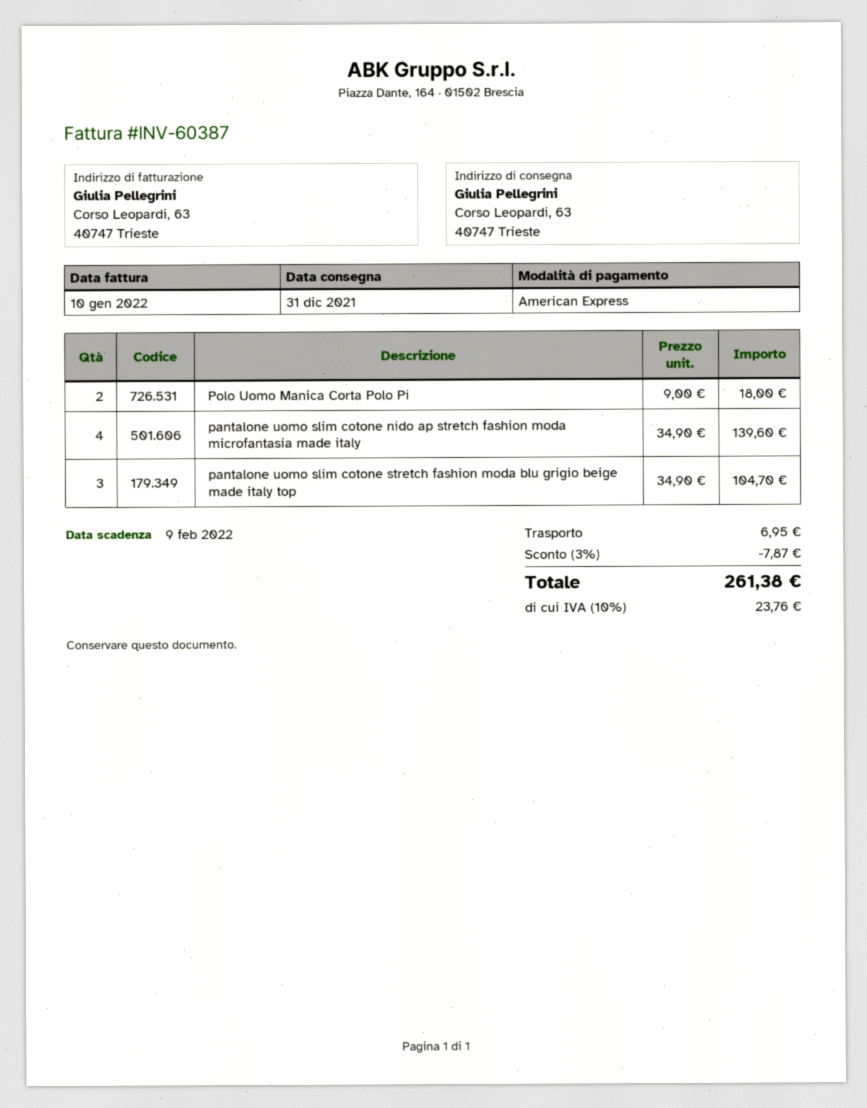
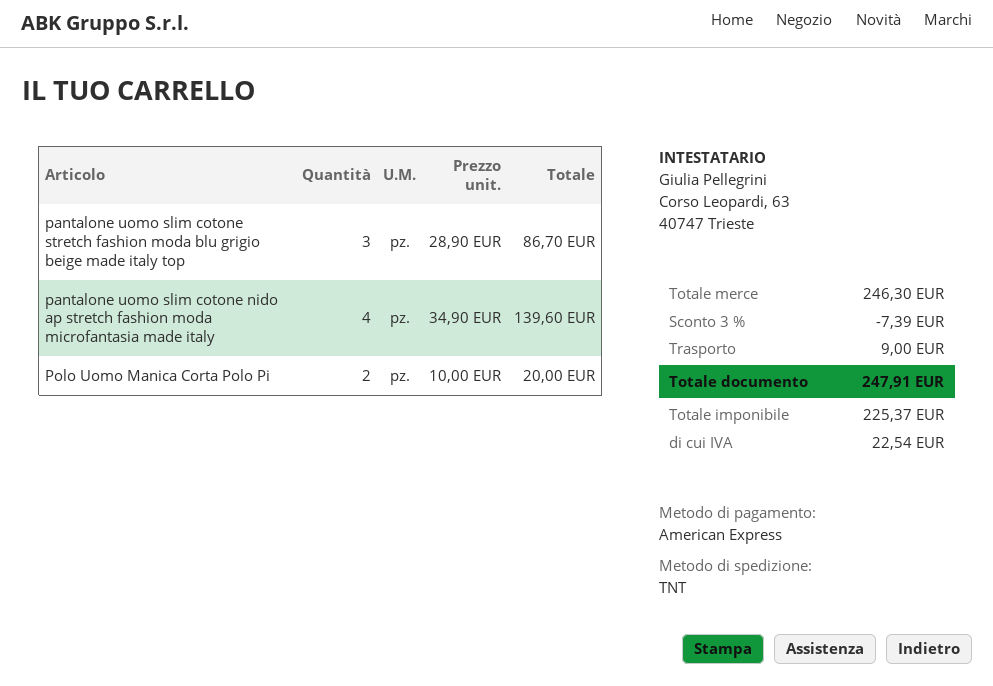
Polo Uomo Manica Corta Polo Pi: 2 x 9.00 = 18.00 -> 2 x 10.00 = 20.00
pantalone uomo slim cotone stretch fashion moda blu grigio beige made italy top: 3 x 34.90 = 104.70 -> 3 x 28.90 = 86.70
discount: 3% = 7.87 -> 3% = 7.39
shipping: 6.95 -> 9.00
tax: 23.76 -> 22.54
total: 261.38 -> 247.91

